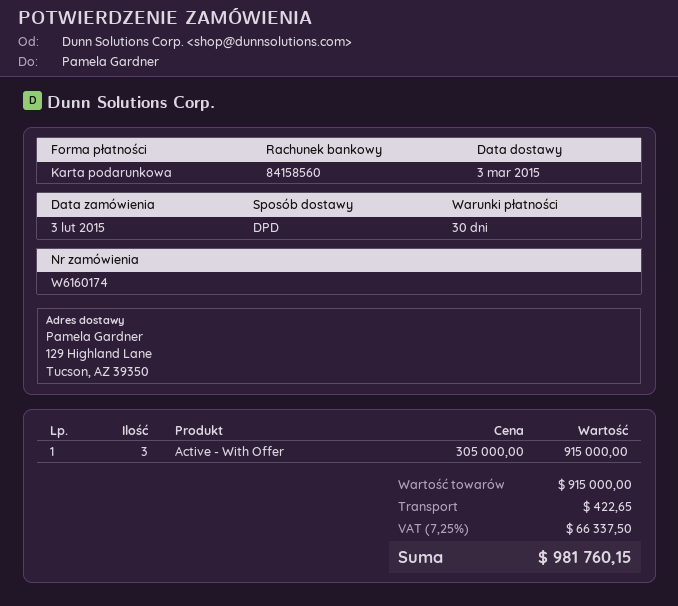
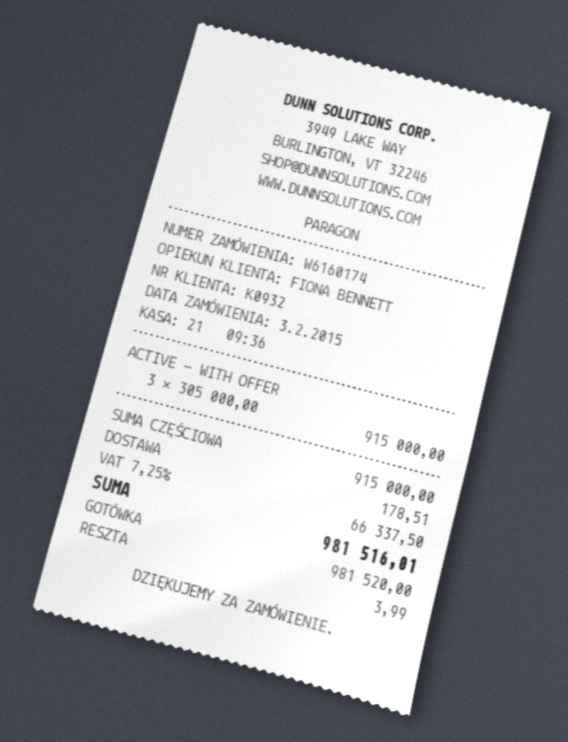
payment method: gift card -> cash
shipping: 422.65 -> 178.51
total: 981760.15 -> 981516.01

